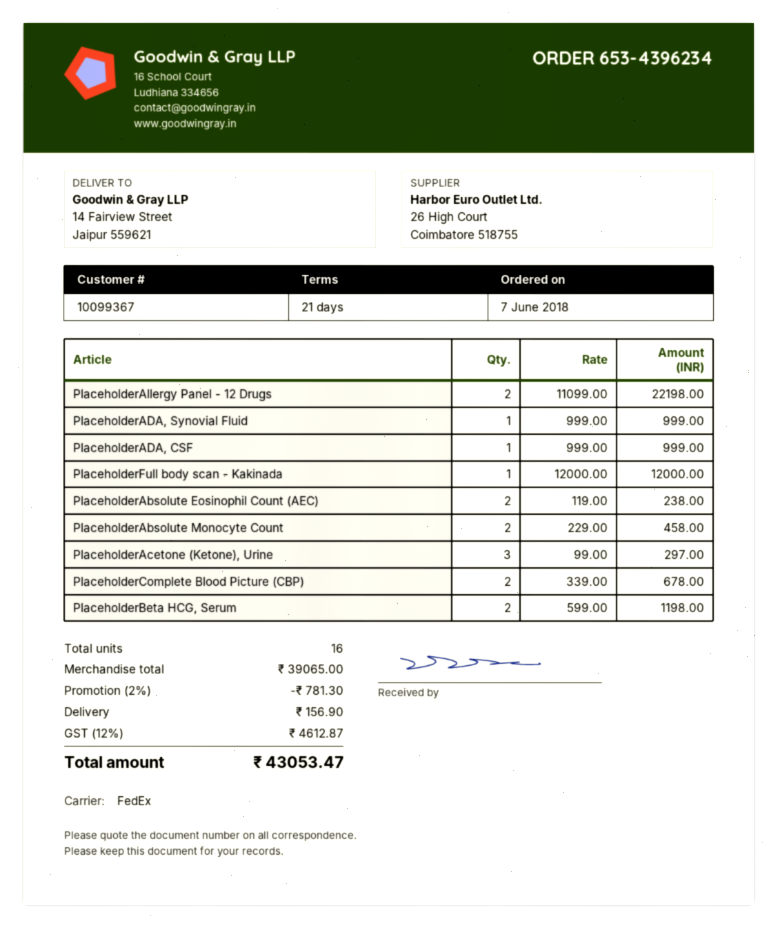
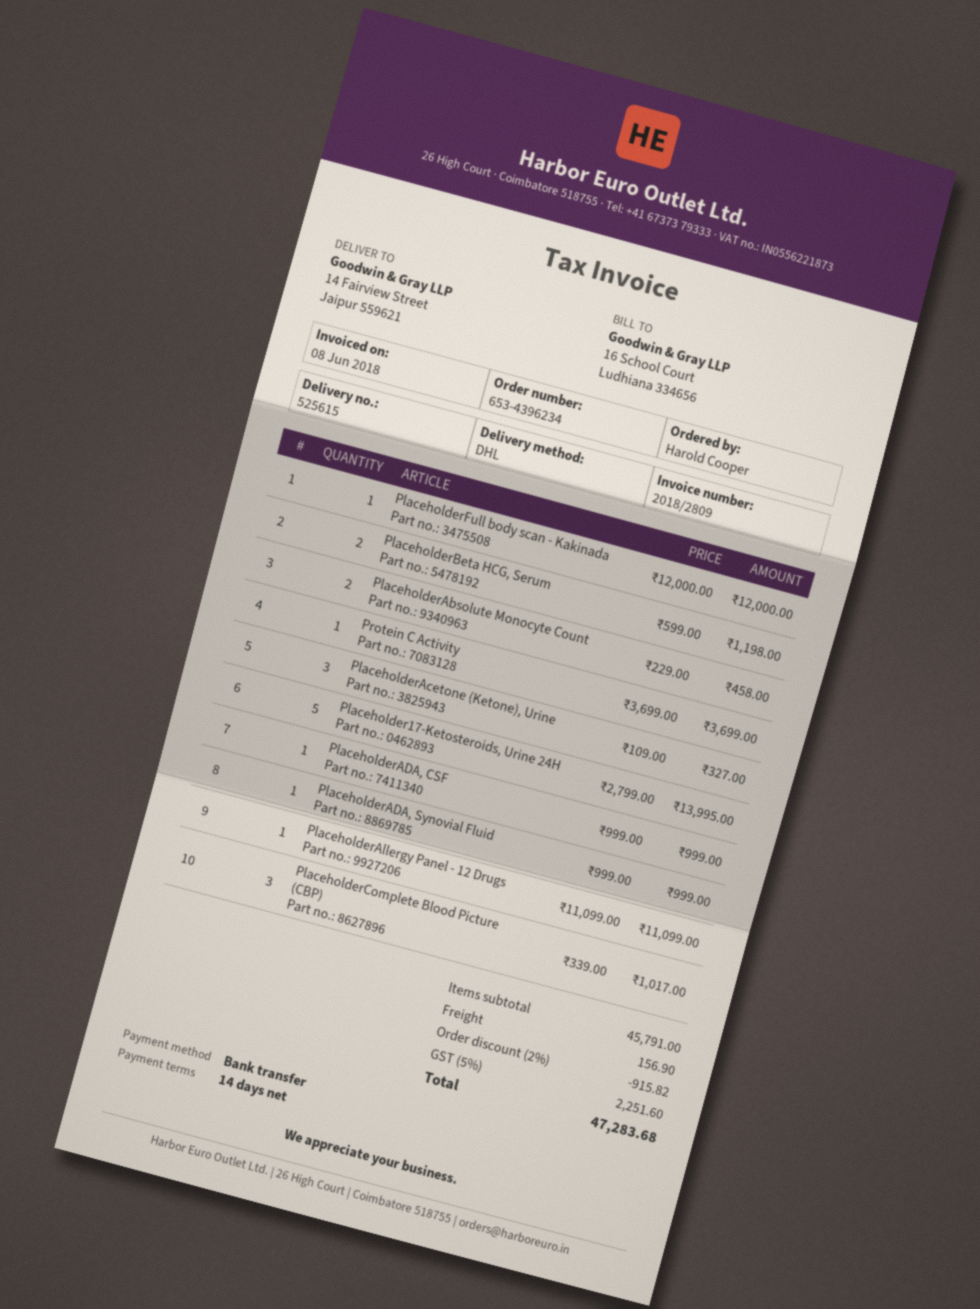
payment terms: 21 days -> 14 days
shipping method: FedEx -> DHL
PlaceholderAllergy Panel - 12 Drugs: 2 x 11099.00 = 22198.00 -> 1 x 11099.00 = 11099.00
PlaceholderAbsolute Eosinophil Count (AEC): 2 x 119.00 = 238.00 -> none
PlaceholderAcetone (Ketone), Urine: 3 x 99.00 = 297.00 -> 3 x 109.00 = 327.00
PlaceholderComplete Blood Picture (CBP): 2 x 339.00 = 678.00 -> 3 x 339.00 = 1017.00
Protein C Activity: none -> 1 x 3699.00 = 3699.00
Placeholder17-Ketosteroids, Urine 24H: none -> 5 x 2799.00 = 13995.00
subtotal: 39065.00 -> 45791.00
discount: 2% = 781.30 -> 2% = 915.82
tax: 12% = 4612.87 -> 5% = 2251.60
total: 43053.47 -> 47283.68

